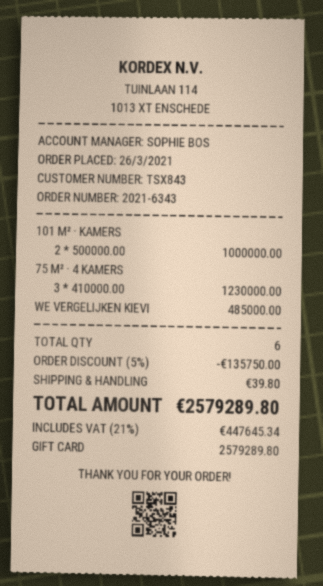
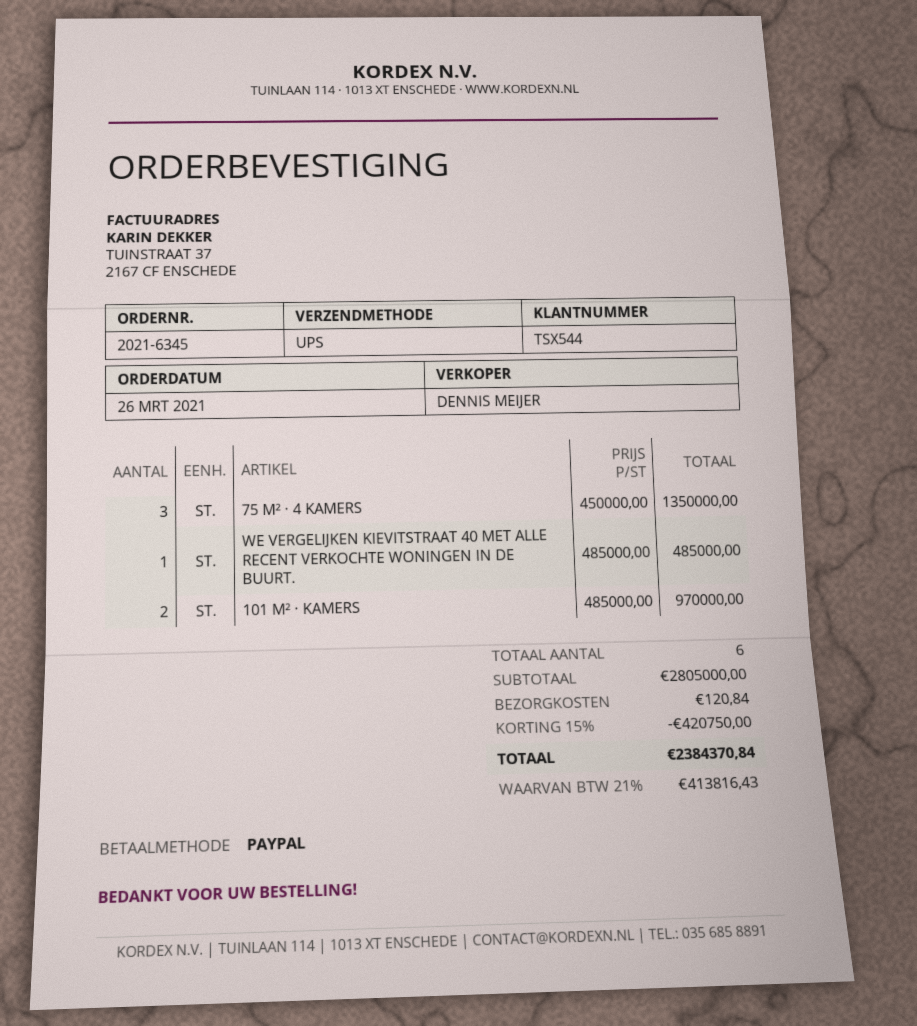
order number: 2021-6343 -> 2021-6345
customer number: TSX843 -> TSX544
sales rep: SOPHIE BOS -> DENNIS MEIJER
payment method: gift card -> PayPal
101 M² · KAMERS: 2 x 500000.00 = 1000000.00 -> 2 x 485000.00 = 970000.00
75 M² · 4 KAMERS: 3 x 410000.00 = 1230000.00 -> 3 x 450000.00 = 1350000.00
discount: 5% = 135750.00 -> 15% = 420750.00
shipping: 39.80 -> 120.84
tax: 21% = 447645.34 -> 21% = 413816.43
total: 2579289.80 -> 2384370.84

